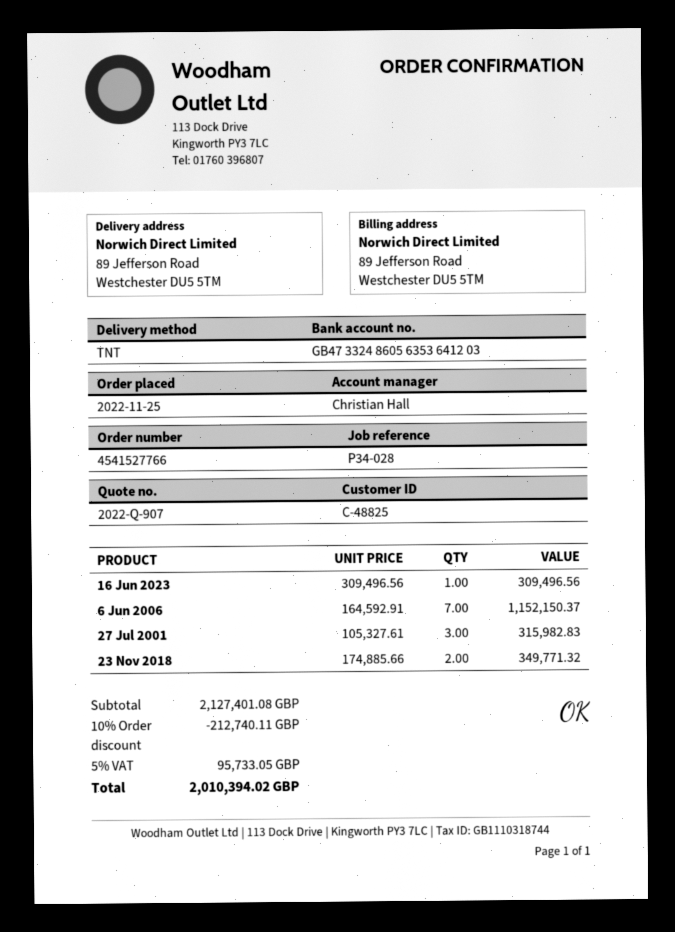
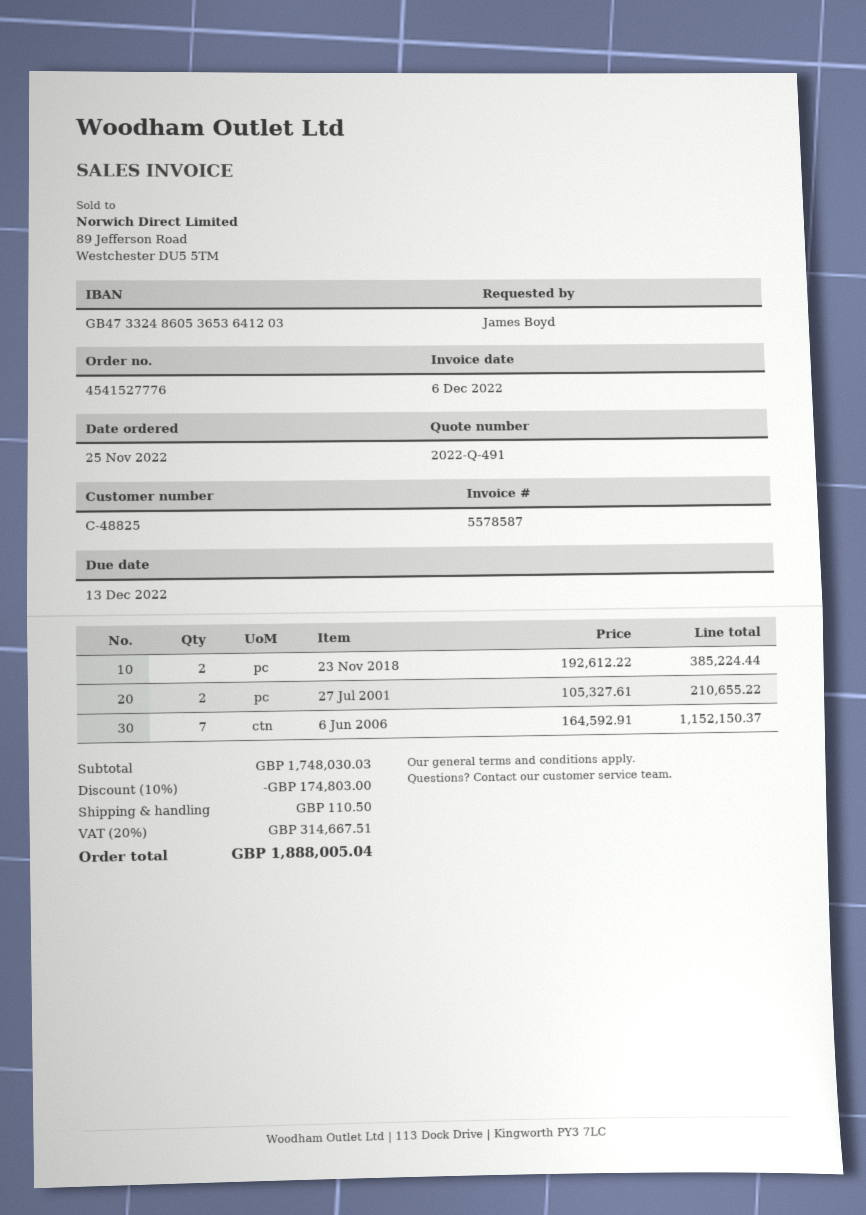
quote number: 2022-Q-907 -> 2022-Q-491
order number: 4541527766 -> 4541527776
bank account: GB47332486056353641203 -> GB47332486053653641203
16 Jun 2023: 1 x 309496.56 = 309496.56 -> none
27 Jul 2001: 3 x 105327.61 = 315982.83 -> 2 x 105327.61 = 210655.22
23 Nov 2018: 2 x 174885.66 = 349771.32 -> 2 x 192612.22 = 385224.44
subtotal: 2127401.08 -> 1748030.03
discount: 10% = 212740.11 -> 10% = 174803.00
shipping: none -> 110.50
tax: 5% = 95733.05 -> 20% = 314667.51
total: 2010394.02 -> 1888005.04

